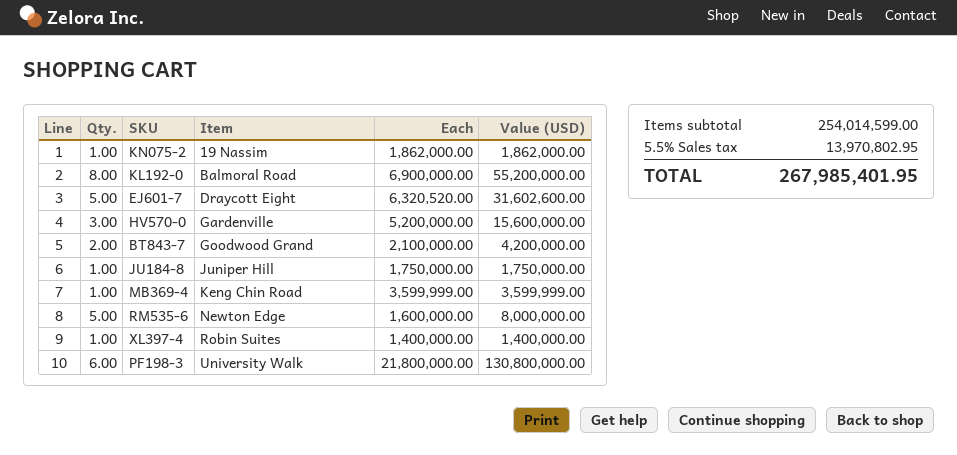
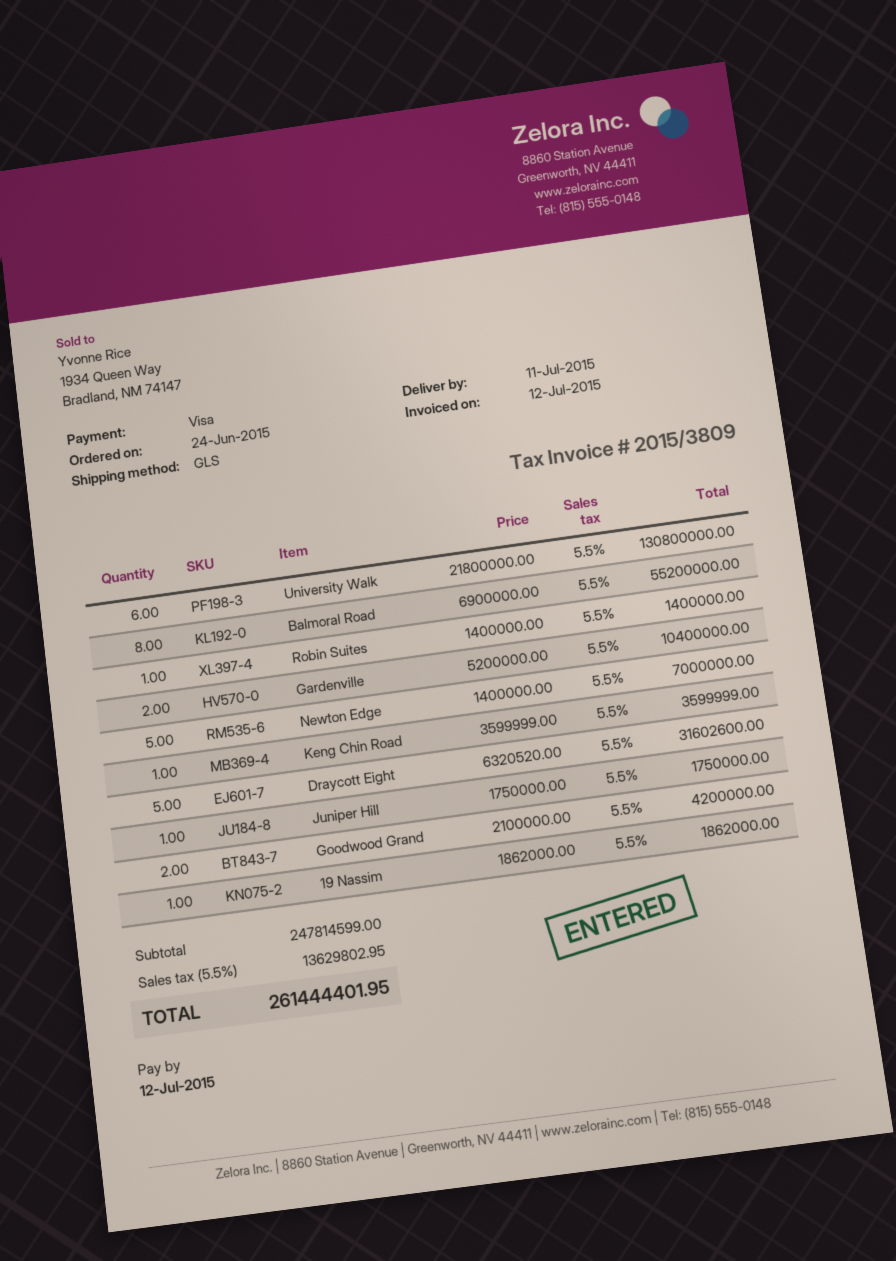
Gardenville: 3 x 5200000.00 = 15600000.00 -> 2 x 5200000.00 = 10400000.00
Newton Edge: 5 x 1600000.00 = 8000000.00 -> 5 x 1400000.00 = 7000000.00
subtotal: 254014599.00 -> 247814599.00
tax: 5.5% = 13970802.95 -> 5.5% = 13629802.95
total: 267985401.95 -> 261444401.95

